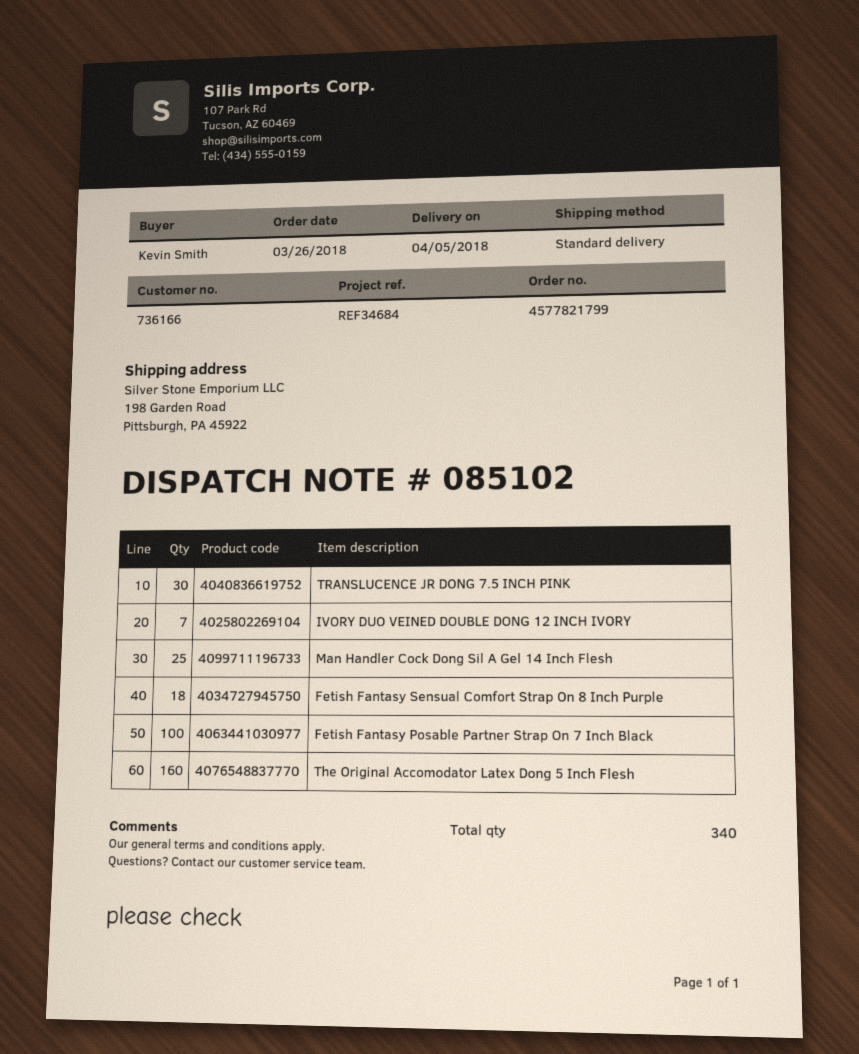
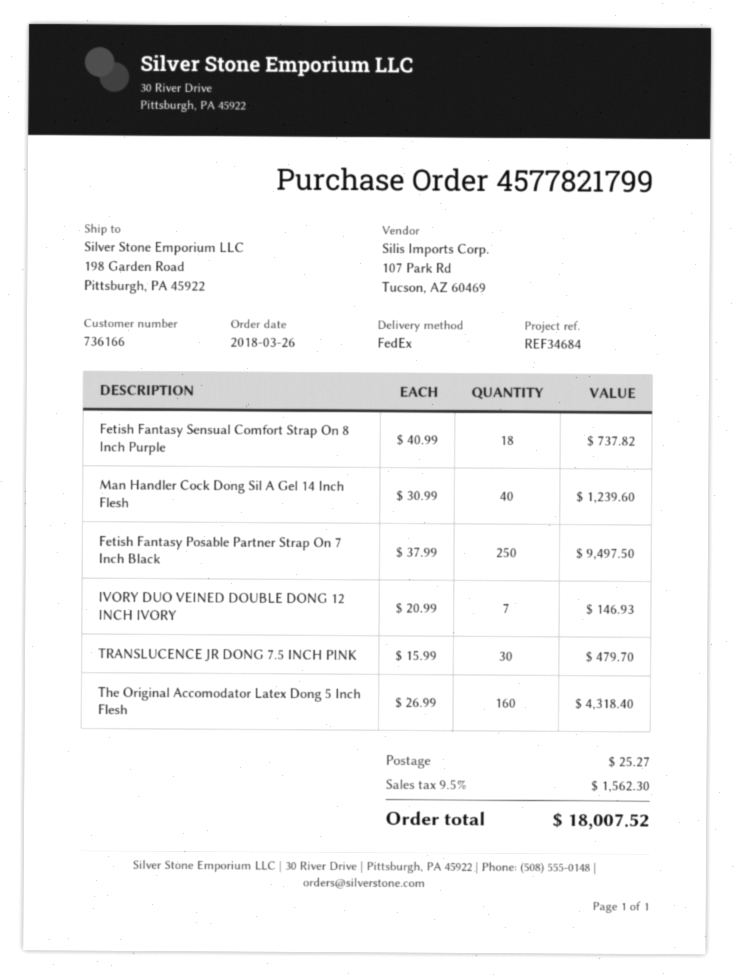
shipping method: standard -> FedEx
Man Handler Cock Dong Sil A Gel 14 Inch Flesh: 25 -> 40
Fetish Fantasy Posable Partner Strap On 7 Inch Black: 100 -> 250

